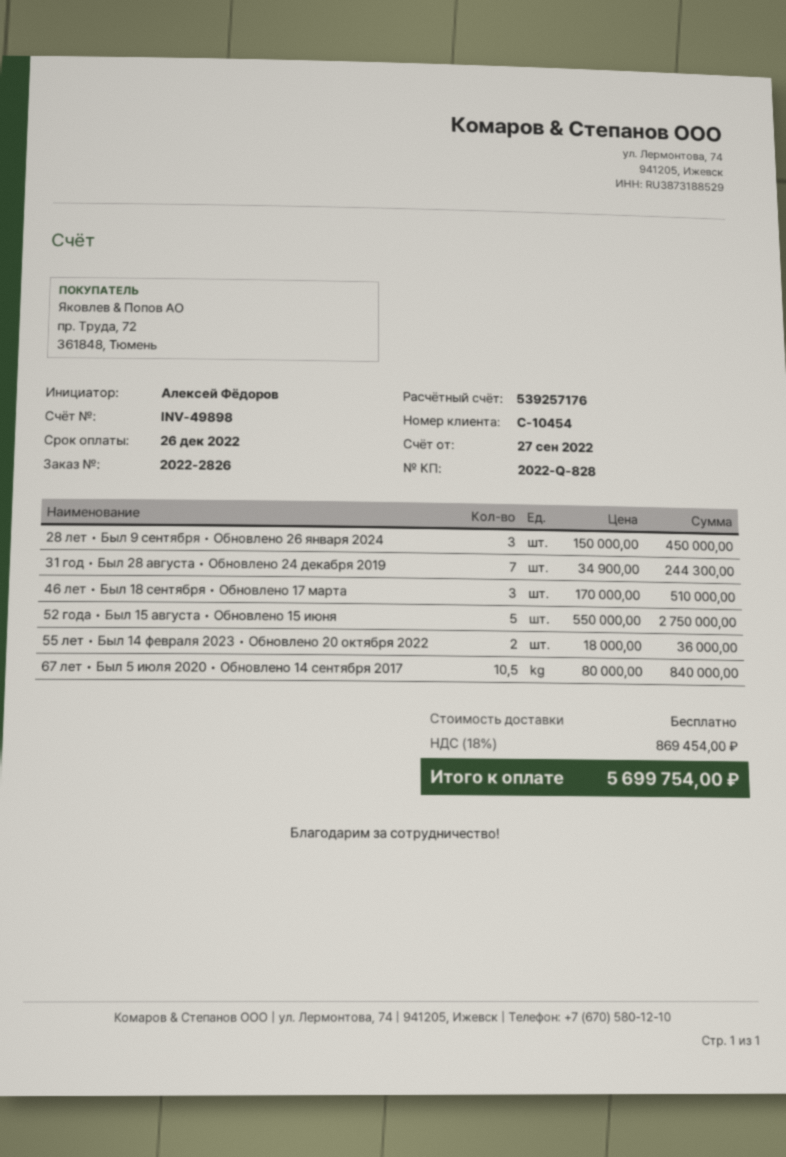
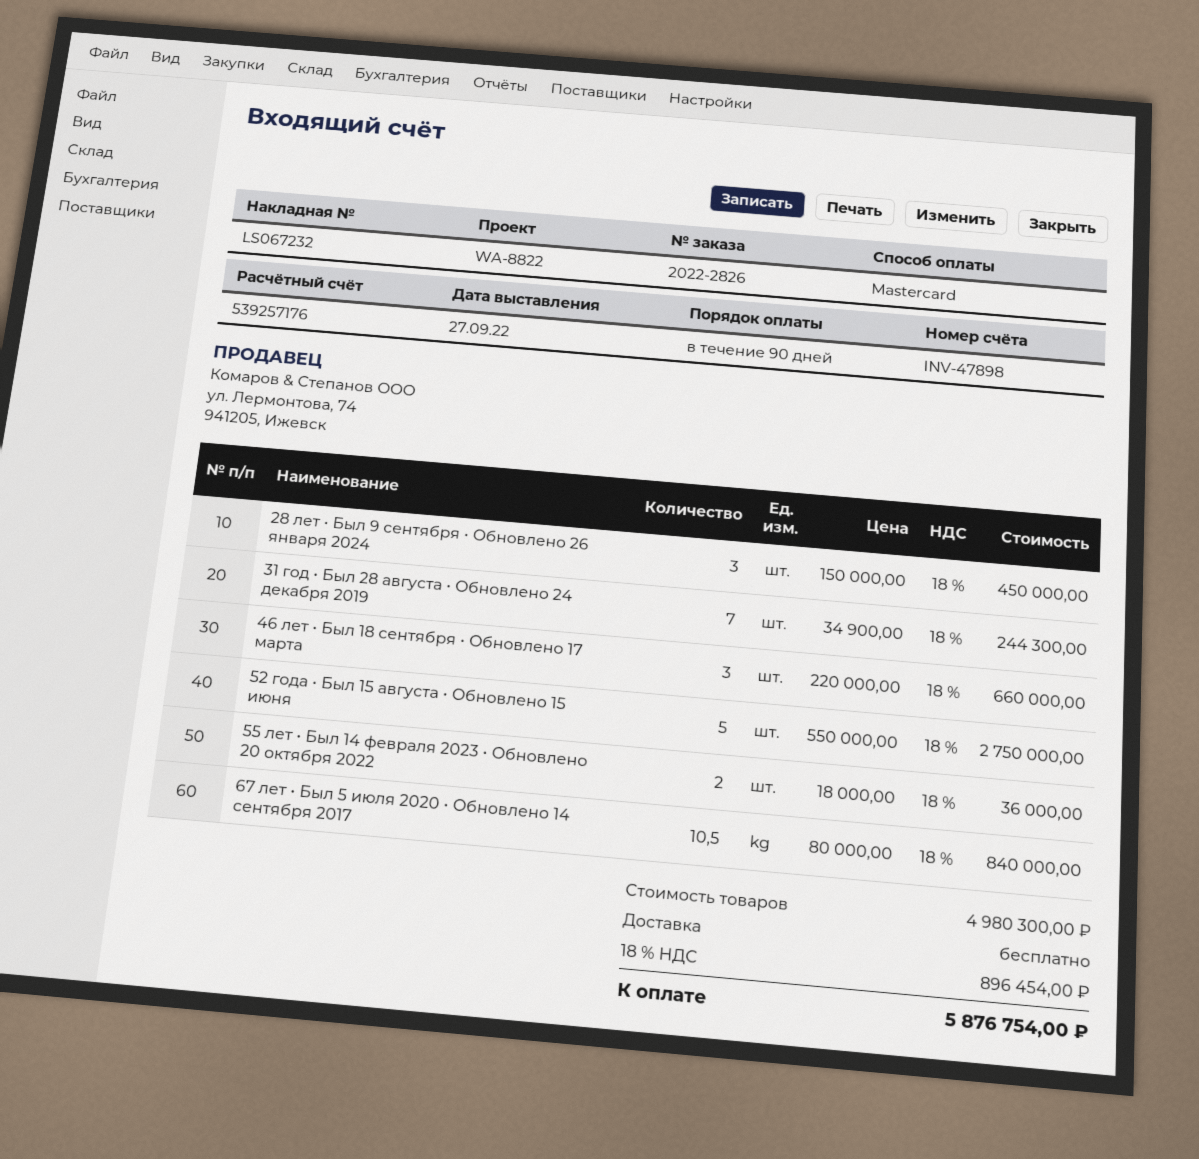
invoice number: INV-49898 -> INV-47898
46 лет • Был 18 сентября • Обновлено 17 марта: 3 x 170000.00 = 510000.00 -> 3 x 220000.00 = 660000.00
tax: 18% = 869454.00 -> 18% = 896454.00
total: 5699754.00 -> 5876754.00

